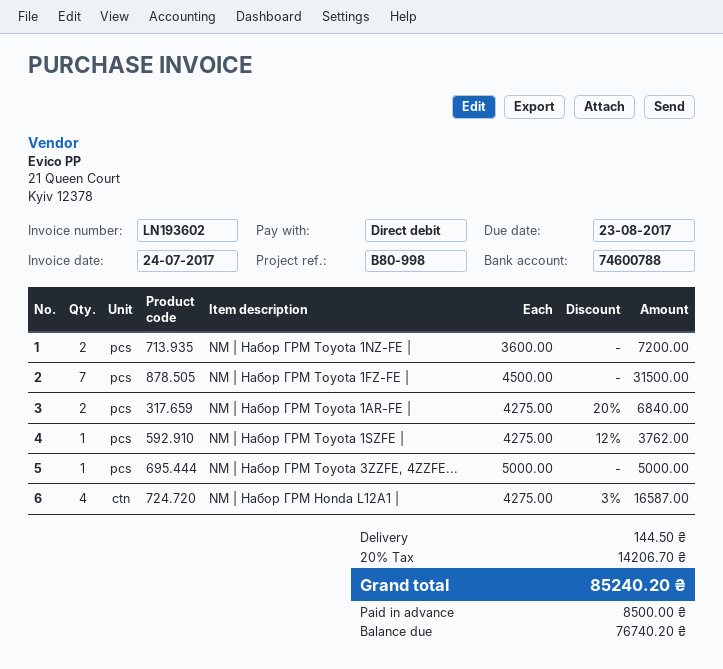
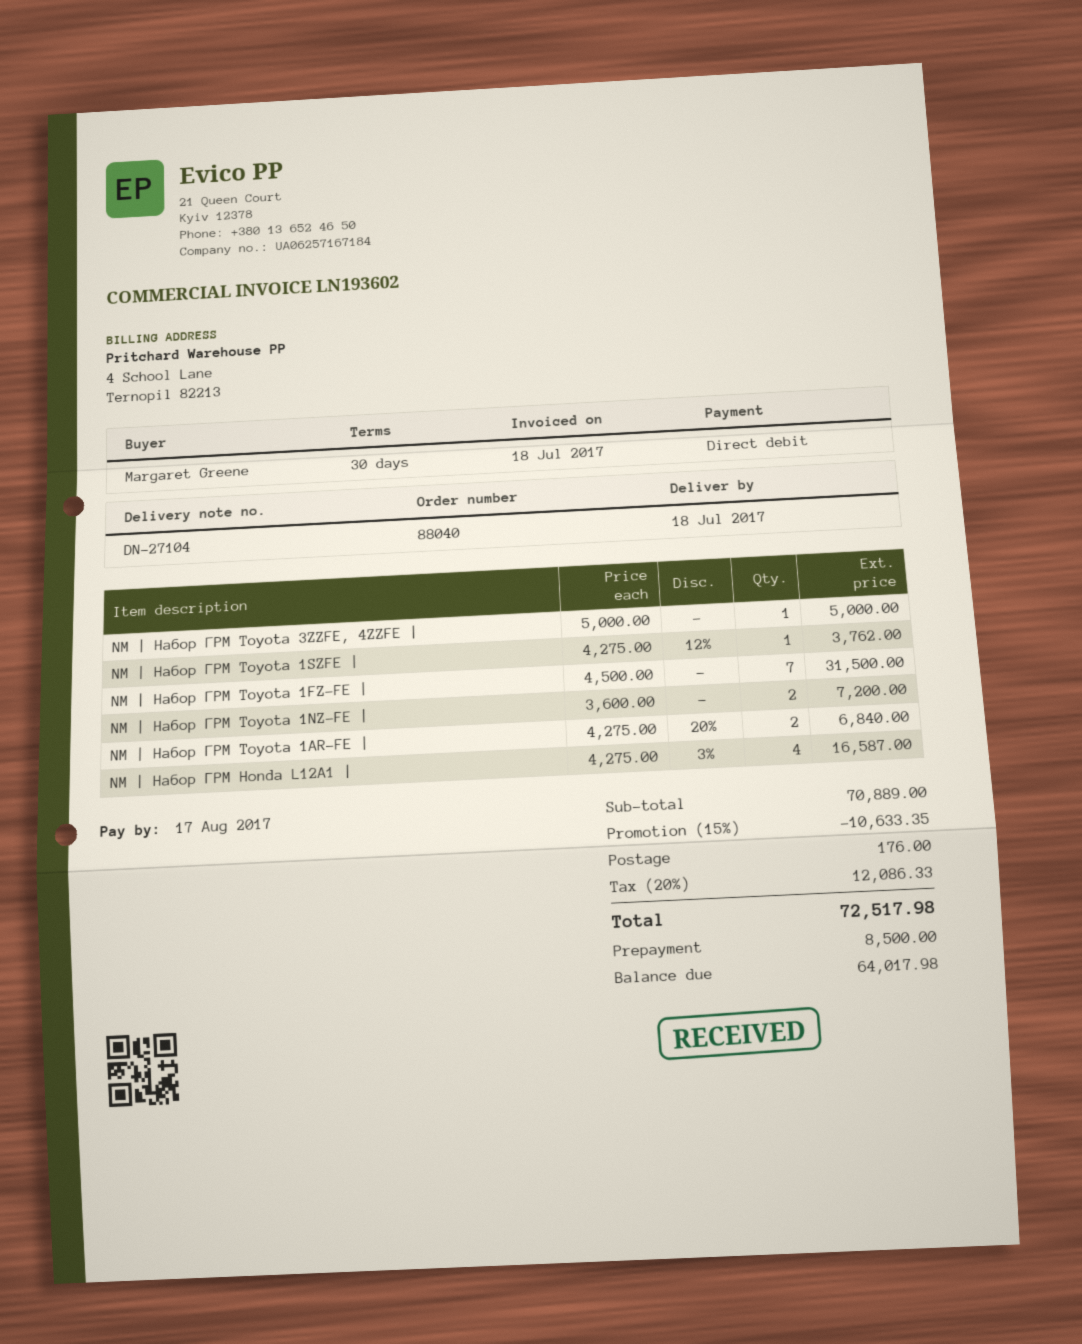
invoice date: 2017-07-24 -> 2017-07-18
due date: 2017-08-23 -> 2017-08-17
discount: none -> 15% = 10633.35
shipping: 144.50 -> 176.00
tax: 20% = 14206.70 -> 20% = 12086.33
total: 85240.20 -> 72517.98
balance: 76740.20 -> 64017.98

